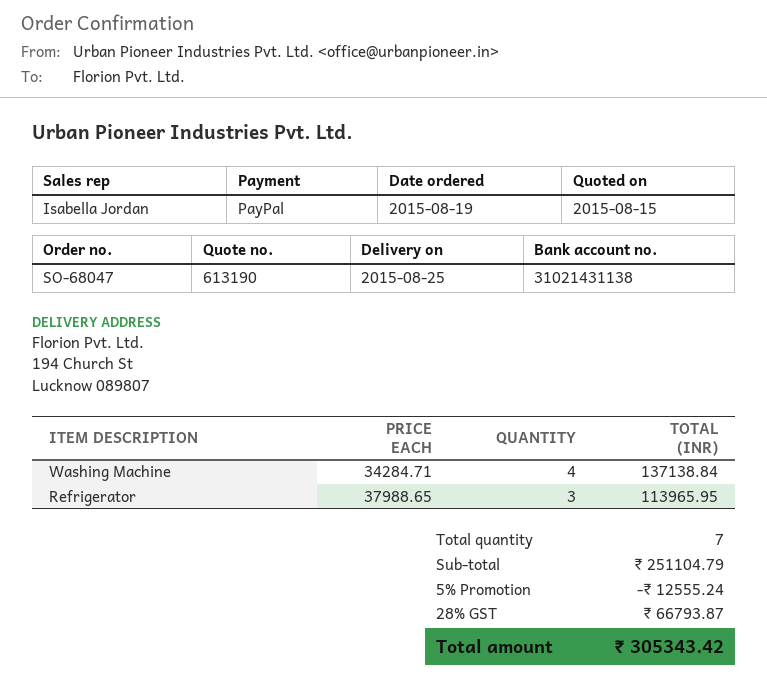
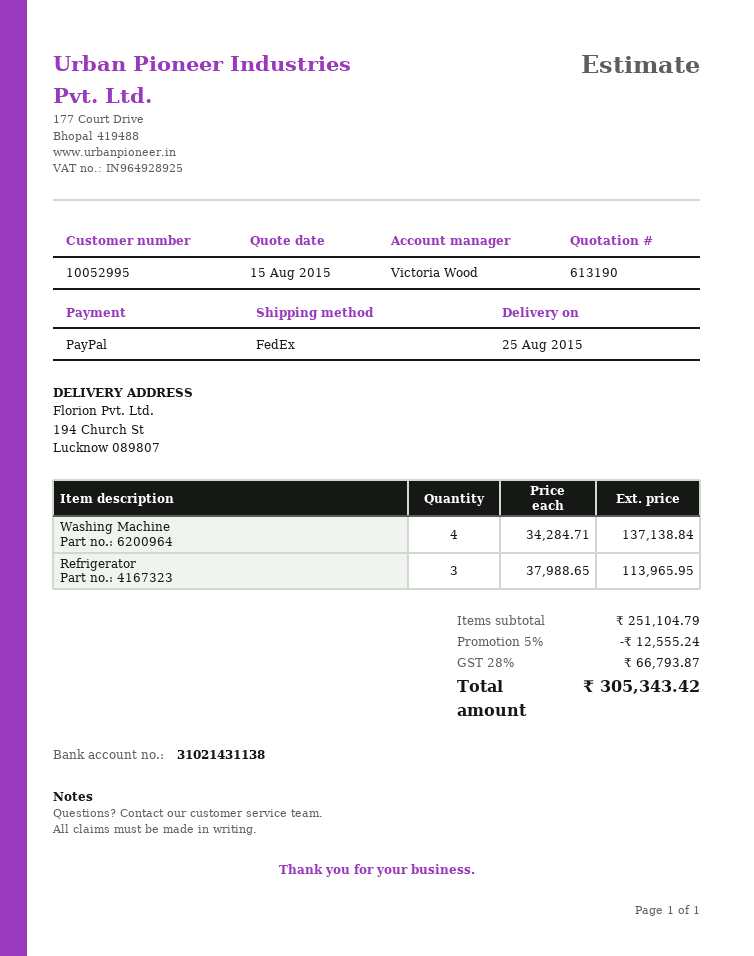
sales rep: Isabella Jordan -> Victoria Wood

